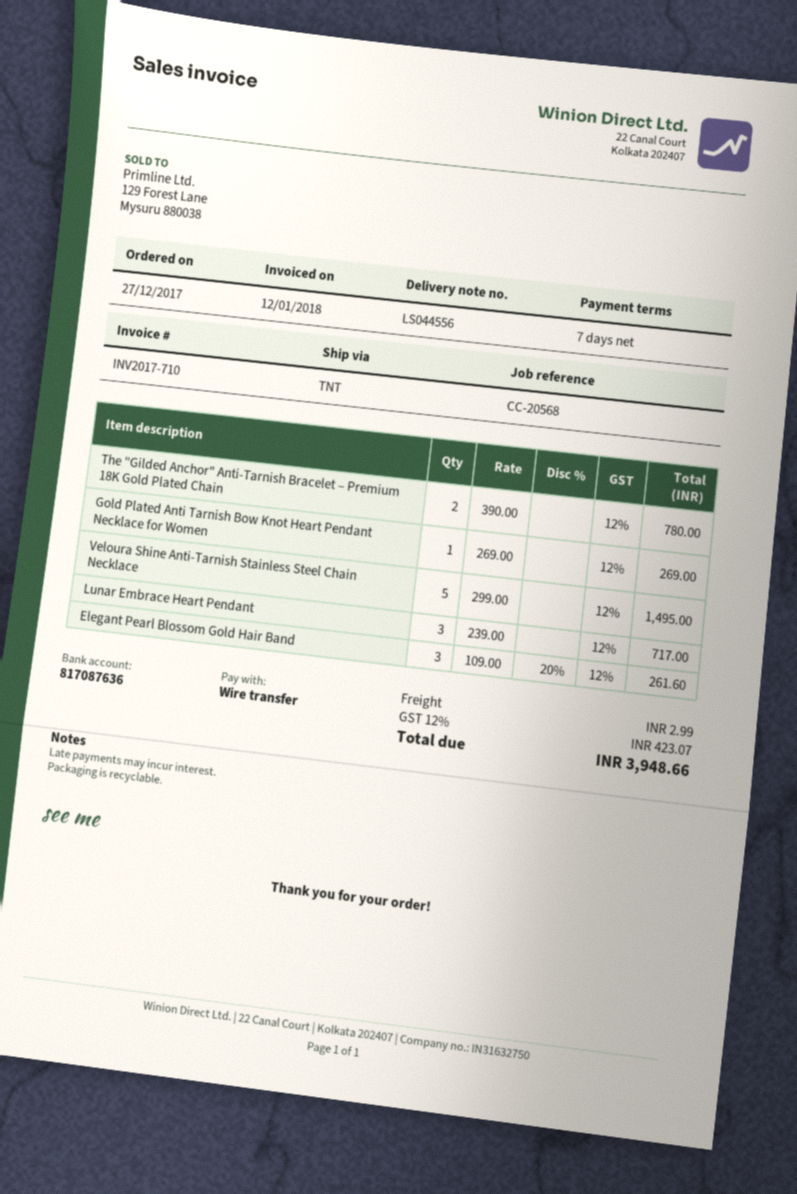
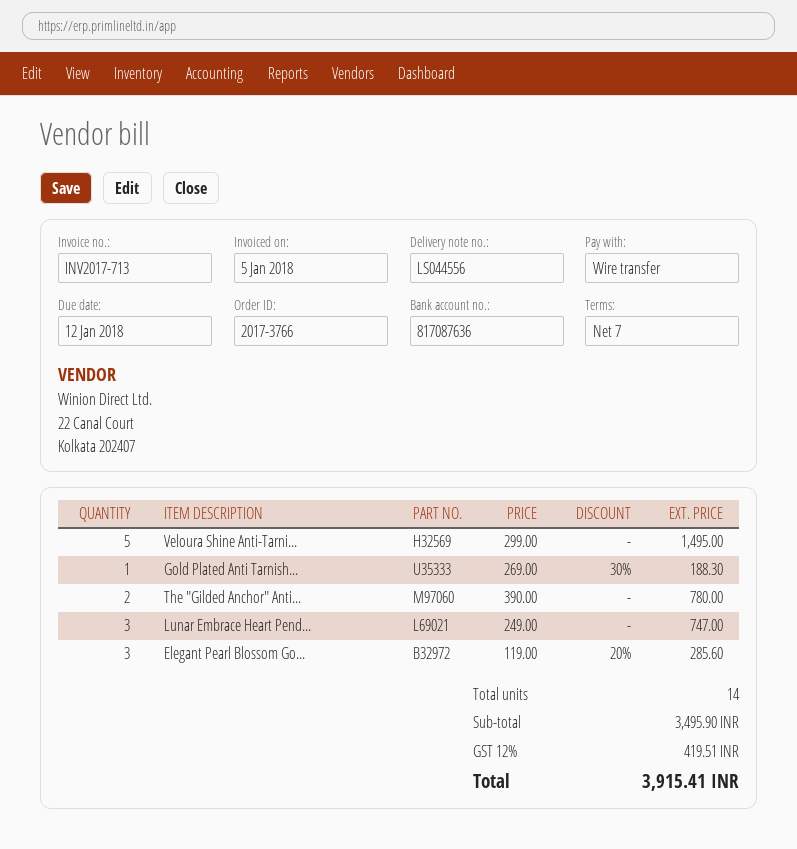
invoice number: INV2017-710 -> INV2017-713
invoice date: 2018-01-12 -> 2018-01-05
Gold Plated Anti Tarnish Bow Knot Heart Pendant Necklace for Women: 1 x 269.00 = 269.00 -> 1 x 269.00 - 30% = 188.30
Lunar Embrace Heart Pendant: 3 x 239.00 = 717.00 -> 3 x 249.00 = 747.00
Elegant Pearl Blossom Gold Hair Band: 3 x 109.00 - 20% = 261.60 -> 3 x 119.00 - 20% = 285.60
shipping: 2.99 -> none
tax: 12% = 423.07 -> 12% = 419.51
total: 3948.66 -> 3915.41

